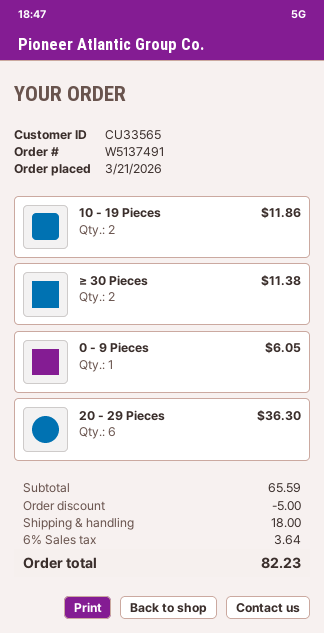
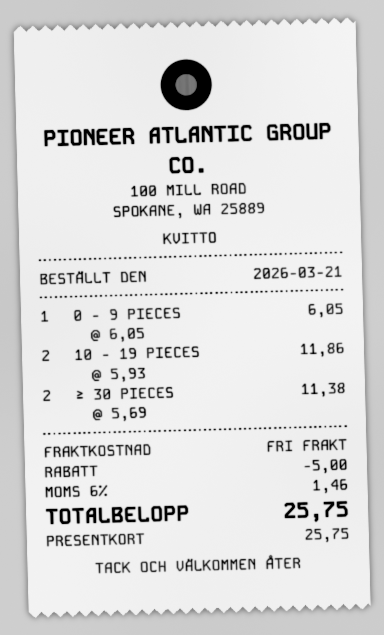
20 - 29 Pieces: 6 for 36.30 -> none
shipping: 18.00 -> 0.00
tax: 6% = 3.64 -> 6% = 1.46
total: 82.23 -> 25.75

